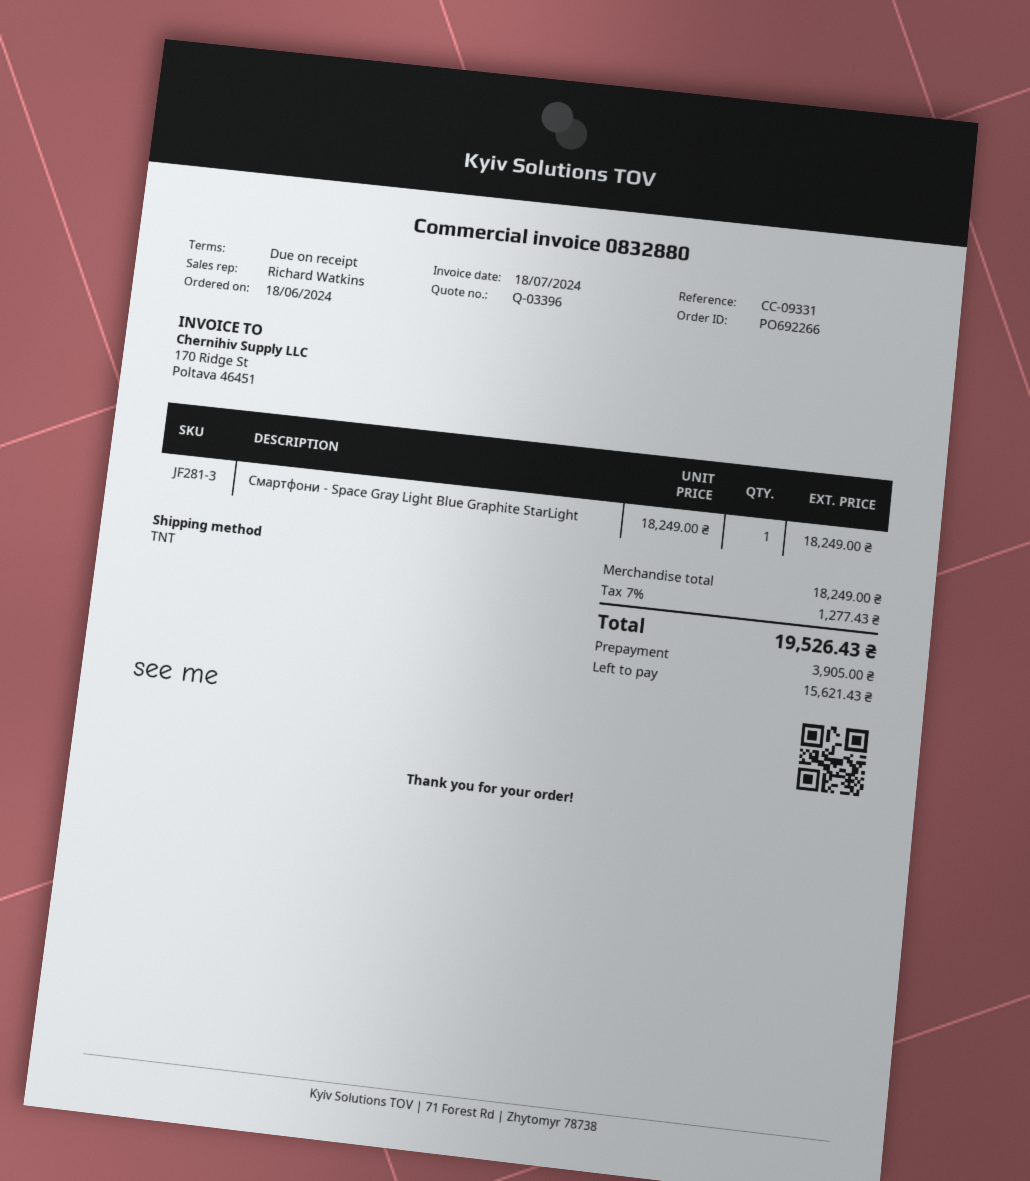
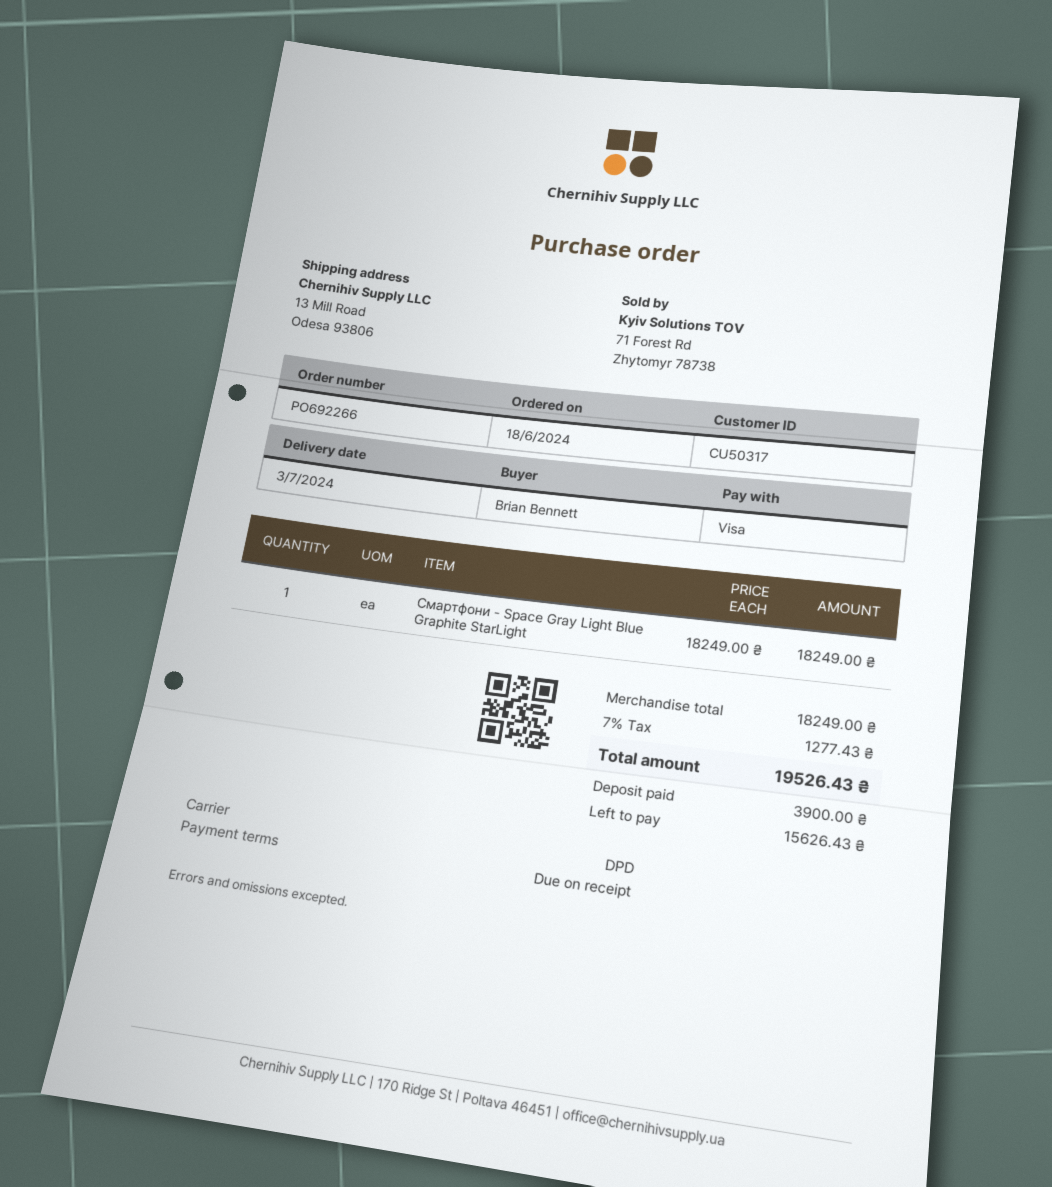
shipping method: TNT -> DPD
deposit: 3905.00 -> 3900.00
balance: 15621.43 -> 15626.43

